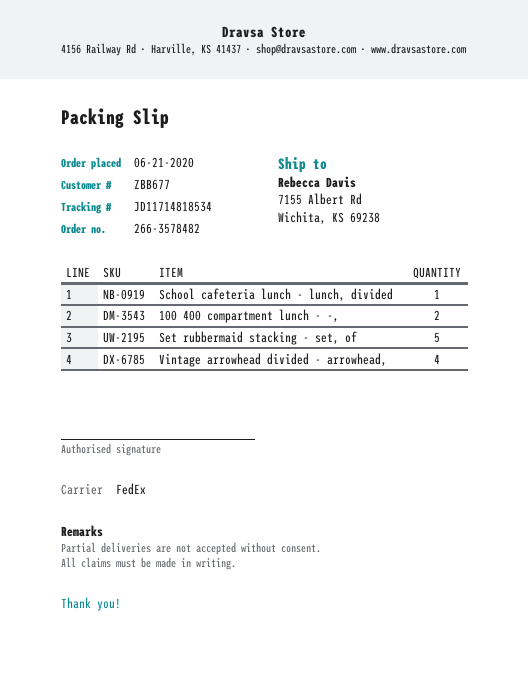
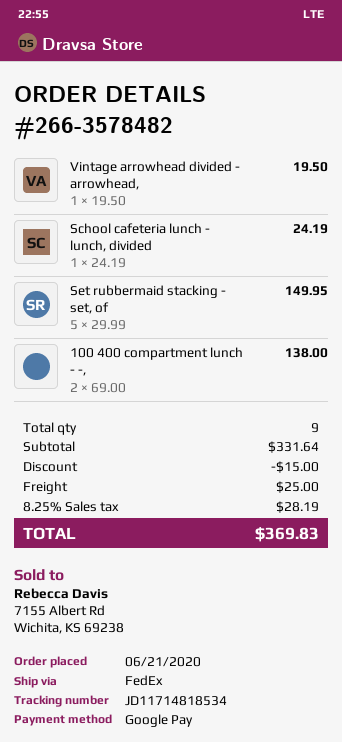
Vintage arrowhead divided - arrowhead,: 4 -> 1

